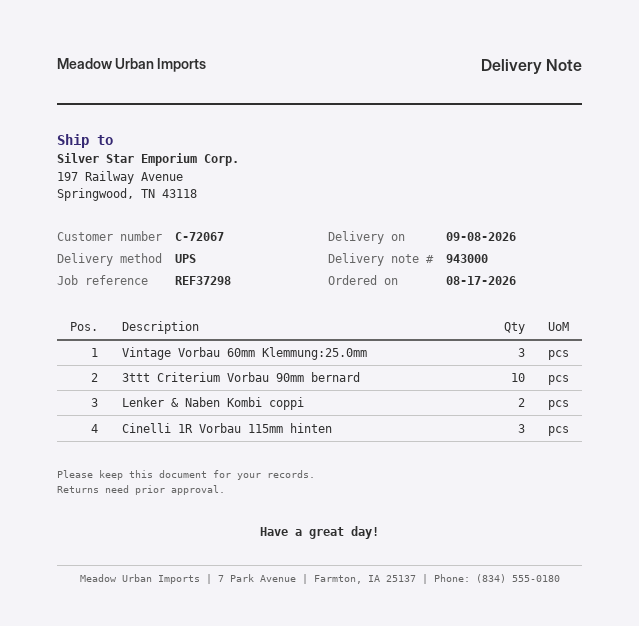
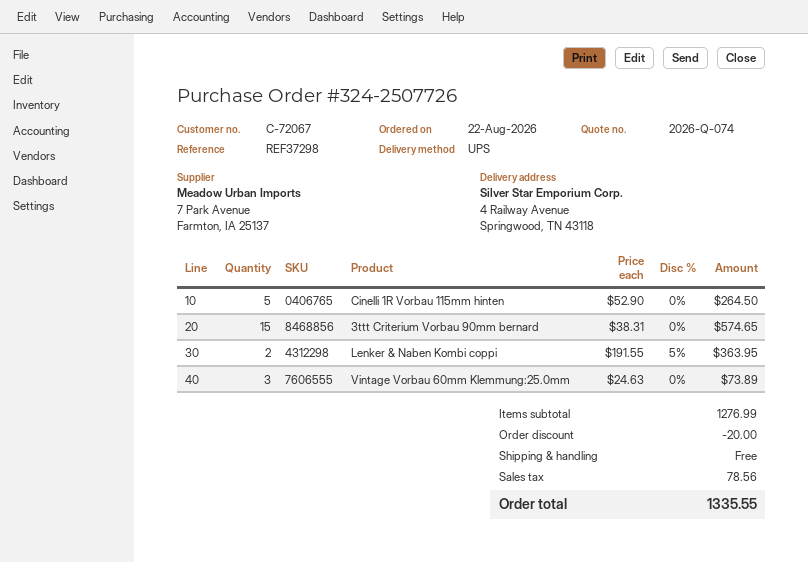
order date: 2026-08-17 -> 2026-08-22
ship to: 197 Railway Avenue, Springwood, TN 43118 -> 4 Railway Avenue, Springwood, TN 43118
3ttt Criterium Vorbau 90mm bernard: 10 -> 15
Cinelli 1R Vorbau 115mm hinten: 3 -> 5

